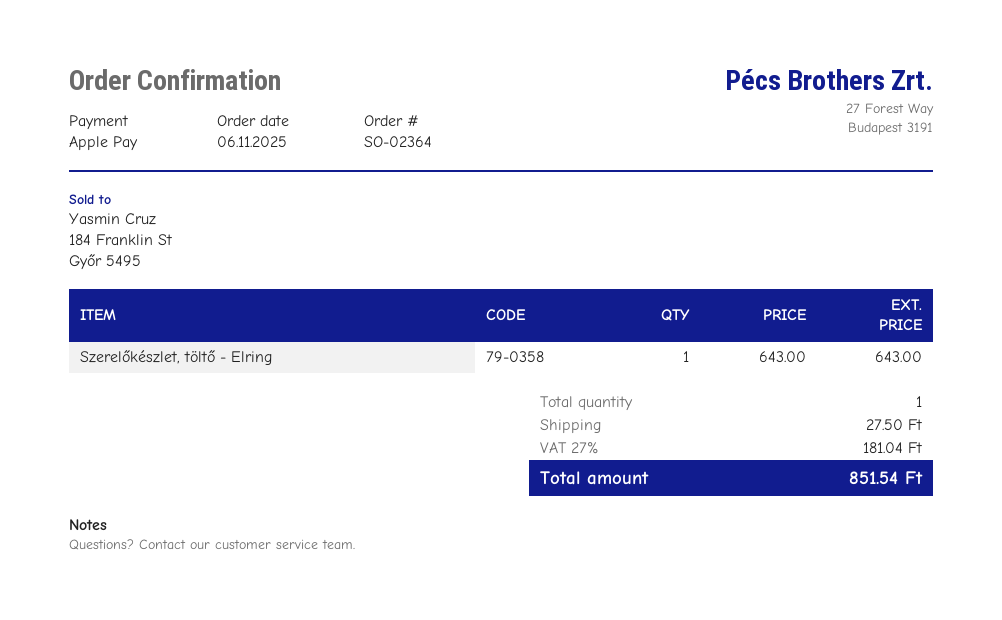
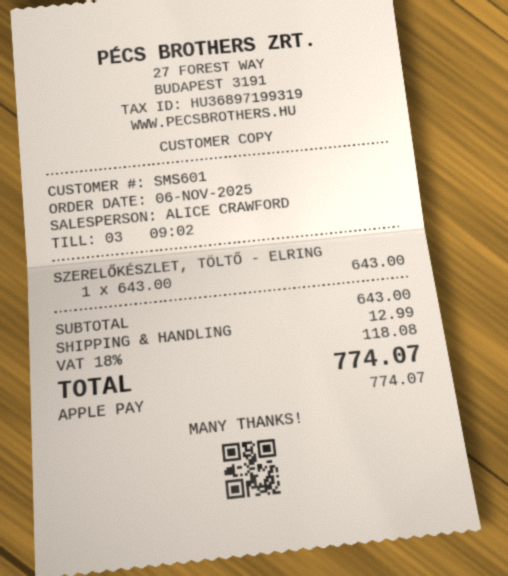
shipping: 27.50 -> 12.99
tax: 27% = 181.04 -> 18% = 118.08
total: 851.54 -> 774.07

